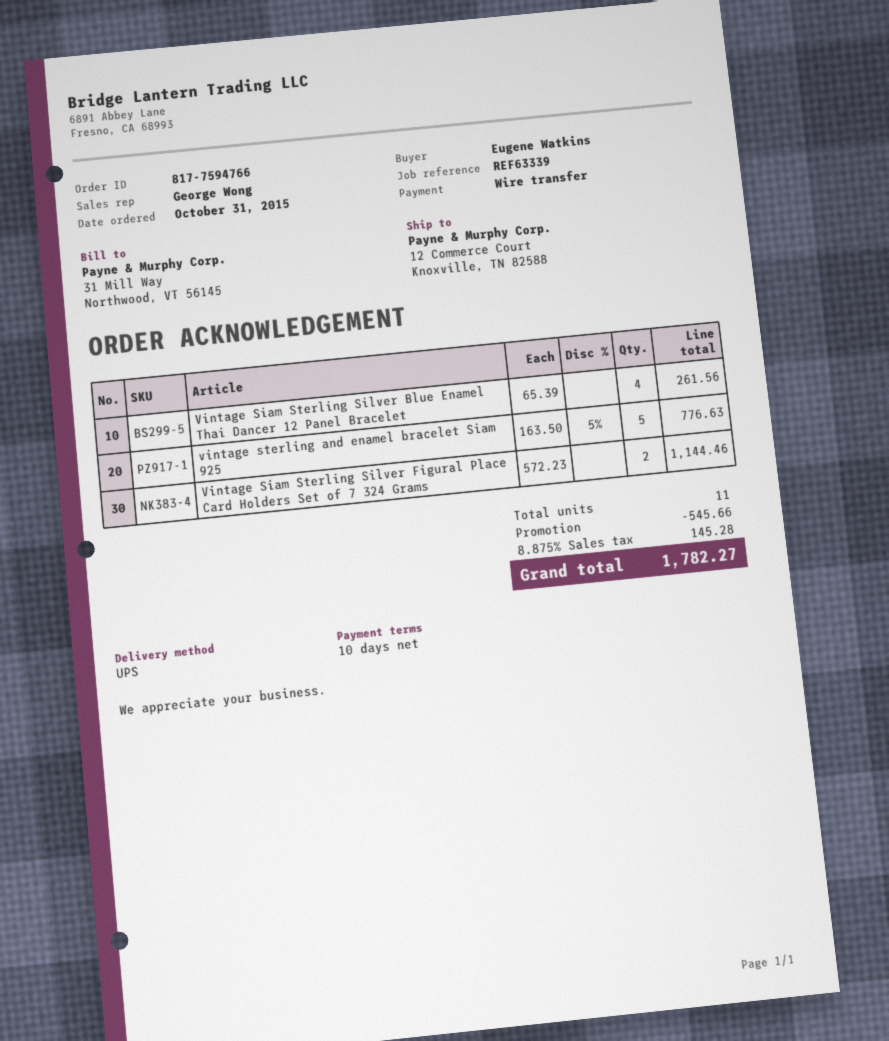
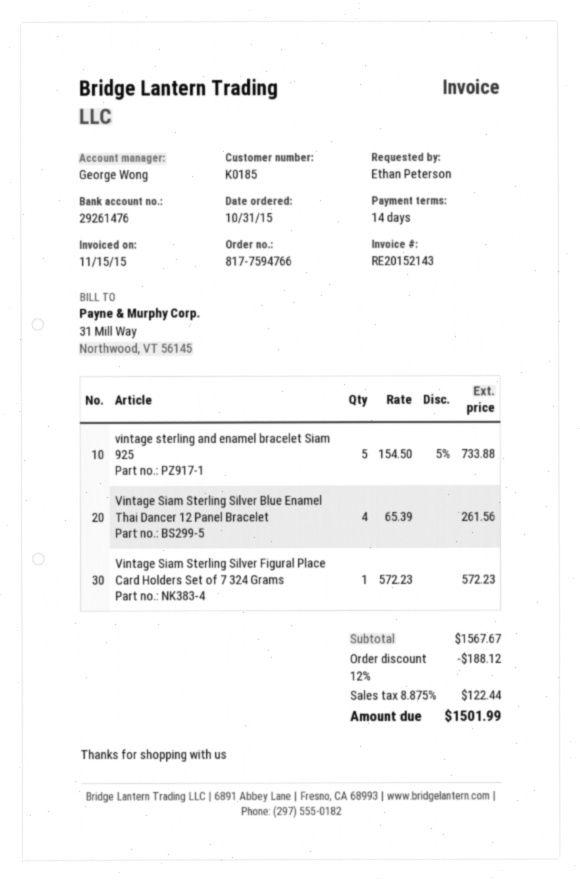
payment terms: 10 days -> 14 days
ordered by: Eugene Watkins -> Ethan Peterson
vintage sterling and enamel bracelet Siam 925: 5 x 163.50 - 5% = 776.63 -> 5 x 154.50 - 5% = 733.88
Vintage Siam Sterling Silver Figural Place Card Holders Set of 7 324 Grams: 2 x 572.23 = 1144.46 -> 1 x 572.23 = 572.23
discount: 545.66 -> 188.12
tax: 8.875% = 145.28 -> 8.875% = 122.44
total: 1782.27 -> 1501.99

